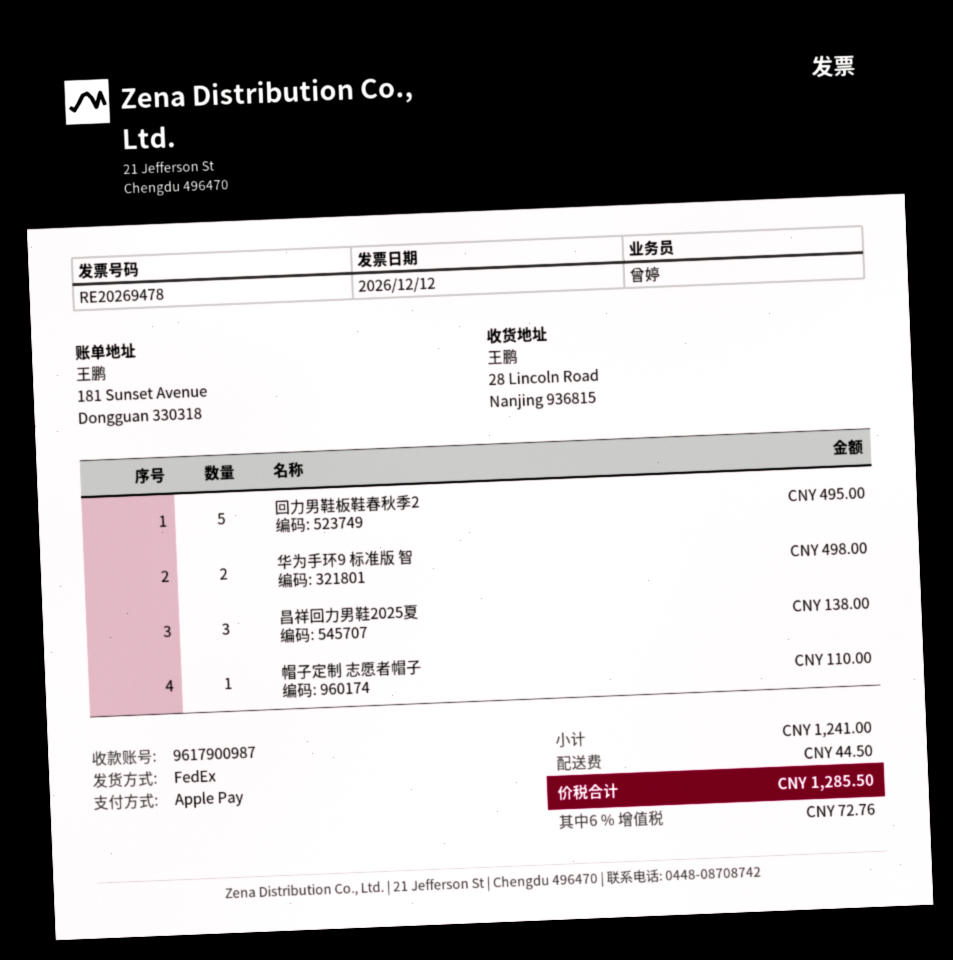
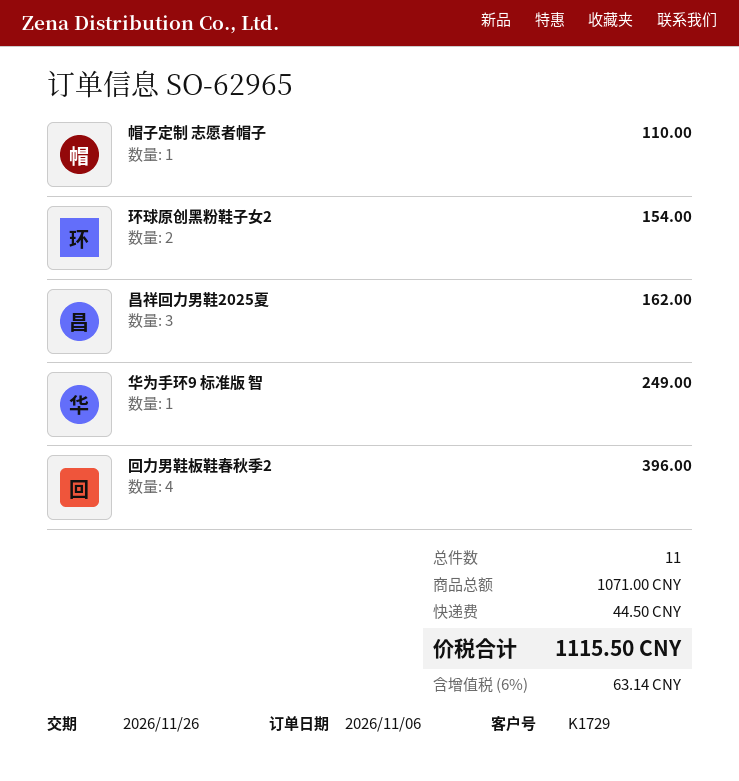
回力男鞋板鞋春秋季2: 5 for 495.00 -> 4 for 396.00
华为手环9 标准版 智: 2 for 498.00 -> 1 for 249.00
昌祥回力男鞋2025夏: 3 for 138.00 -> 3 for 162.00
环球原创黑粉鞋子女2: none -> 2 for 154.00
subtotal: 1241.00 -> 1071.00
tax: 6% = 72.76 -> 6% = 63.14
total: 1285.50 -> 1115.50

